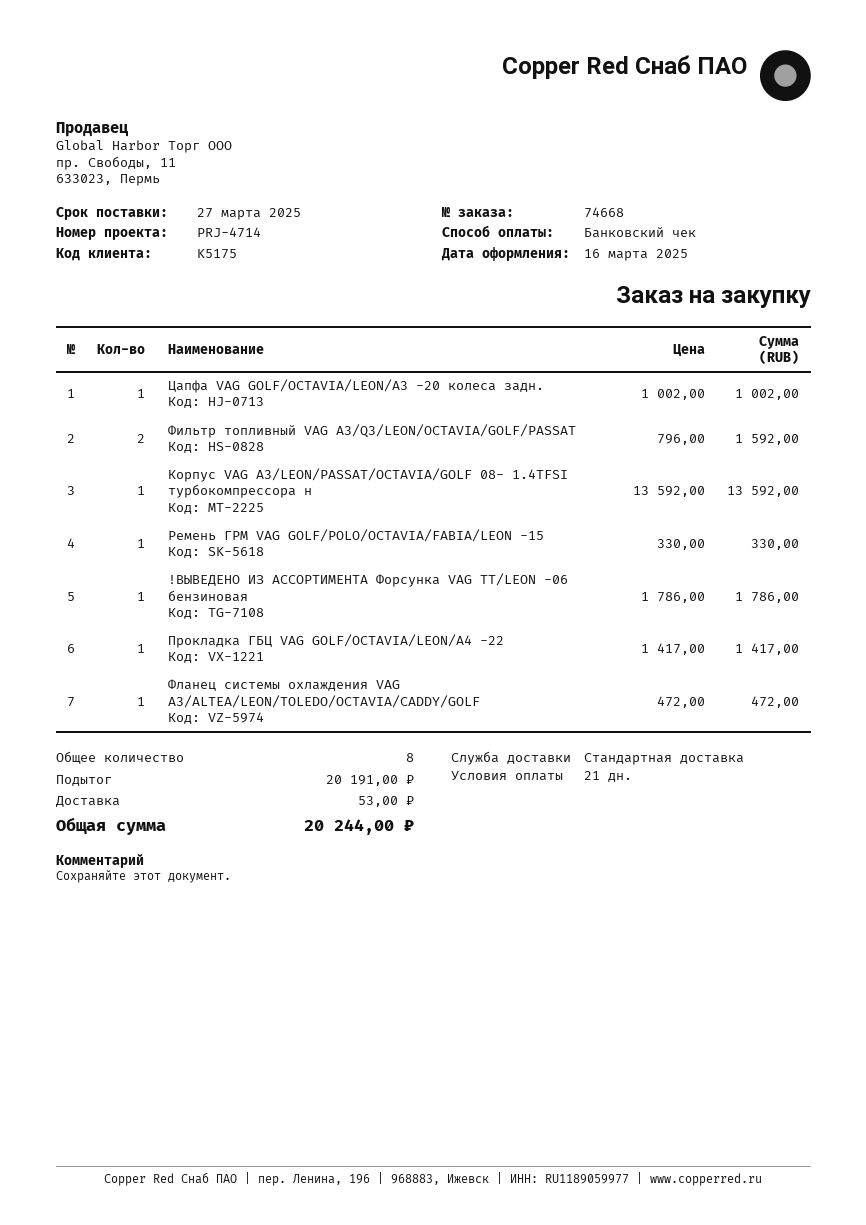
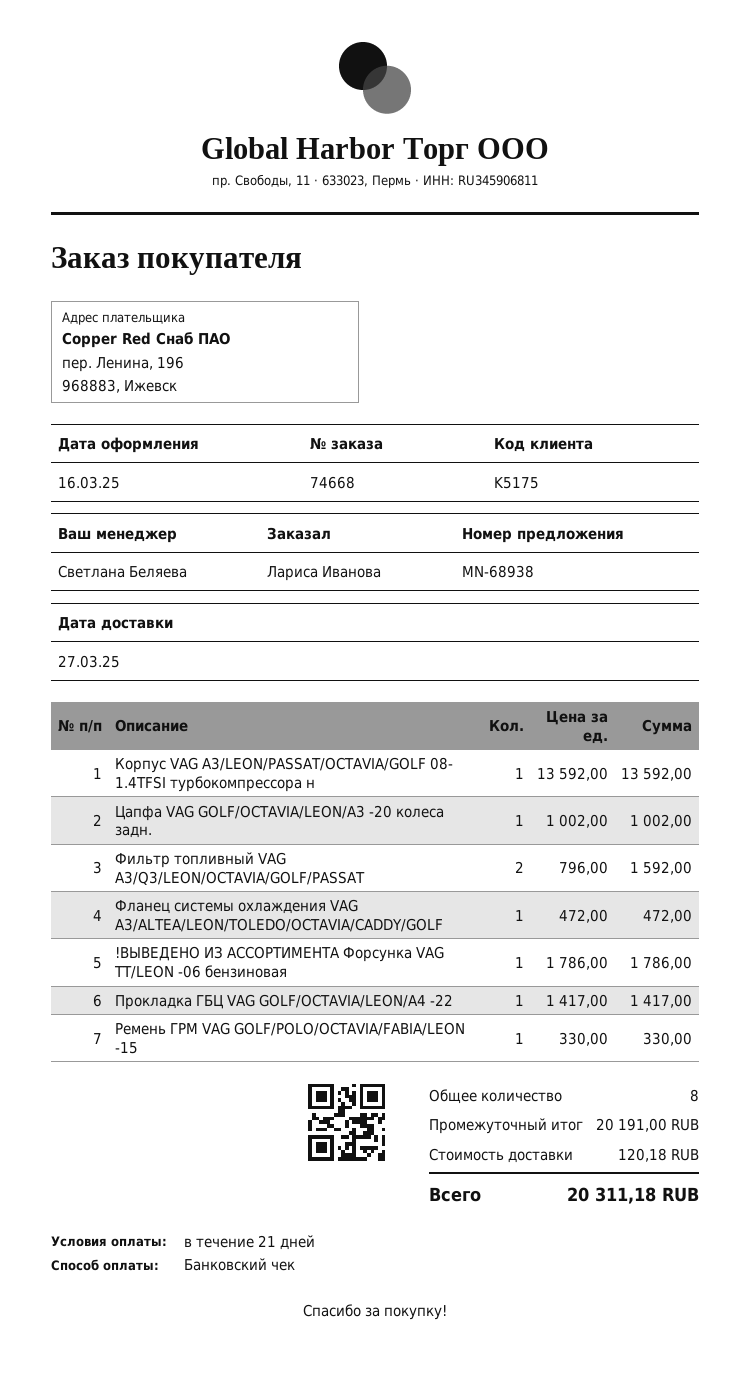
shipping: 53.00 -> 120.18
total: 20244.00 -> 20311.18

